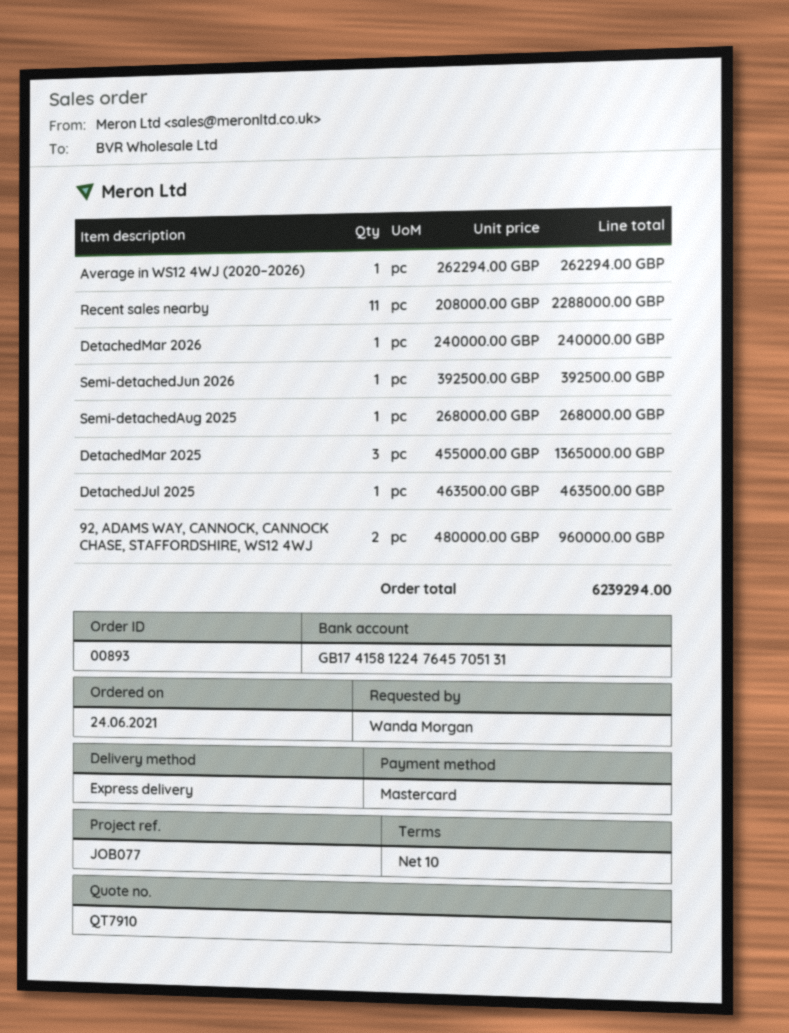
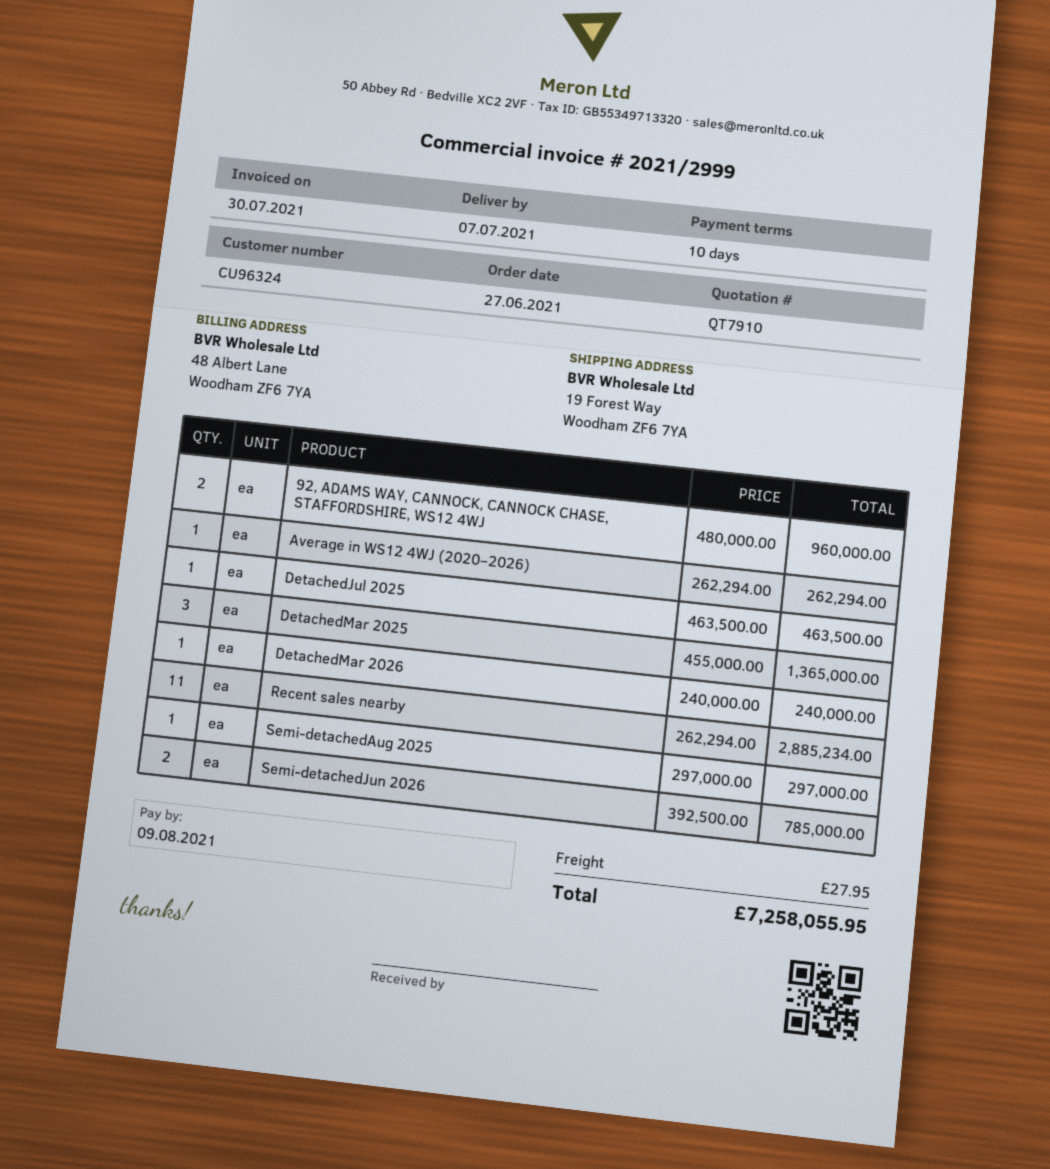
order date: 2021-06-24 -> 2021-06-27
Recent sales nearby: 11 x 208000.00 = 2288000.00 -> 11 x 262294.00 = 2885234.00
Semi-detachedJun 2026: 1 x 392500.00 = 392500.00 -> 2 x 392500.00 = 785000.00
Semi-detachedAug 2025: 1 x 268000.00 = 268000.00 -> 1 x 297000.00 = 297000.00
shipping: none -> 27.95
total: 6239294.00 -> 7258055.95

